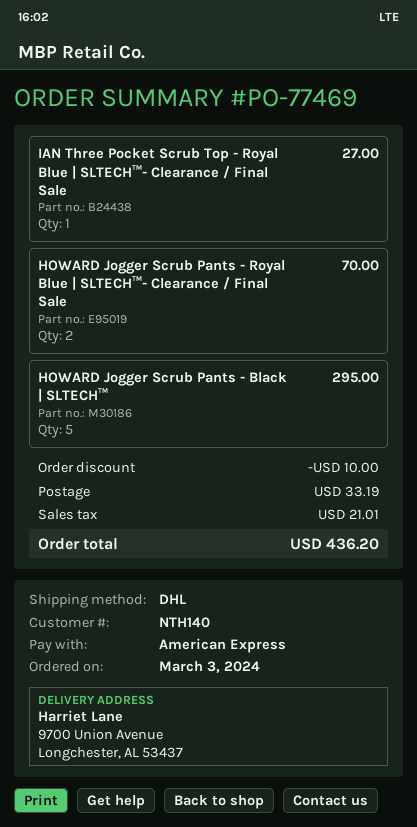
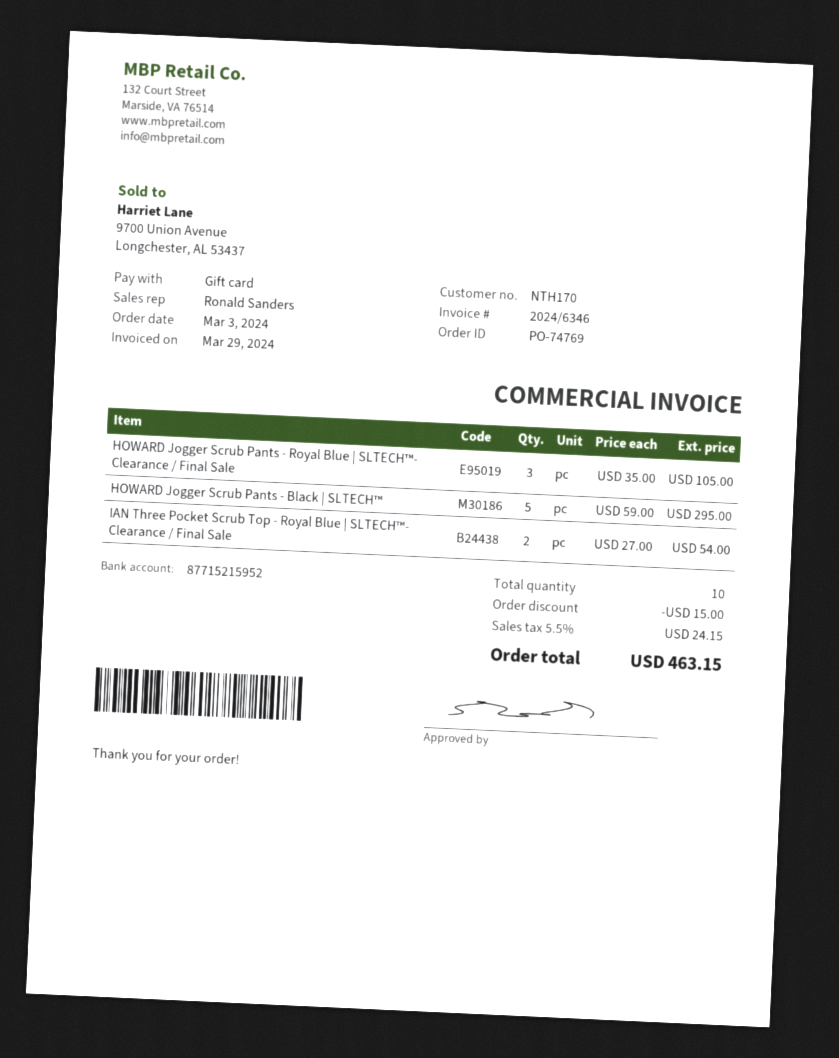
order number: PO-77469 -> PO-74769
customer number: NTH140 -> NTH170
payment method: American Express -> gift card
IAN Three Pocket Scrub Top - Royal Blue | SLTECH™- Clearance / Final Sale: 1 for 27.00 -> 2 for 54.00
HOWARD Jogger Scrub Pants - Royal Blue | SLTECH™- Clearance / Final Sale: 2 for 70.00 -> 3 for 105.00
discount: 10.00 -> 15.00
shipping: 33.19 -> none
tax: 21.01 -> 24.15
total: 436.20 -> 463.15

